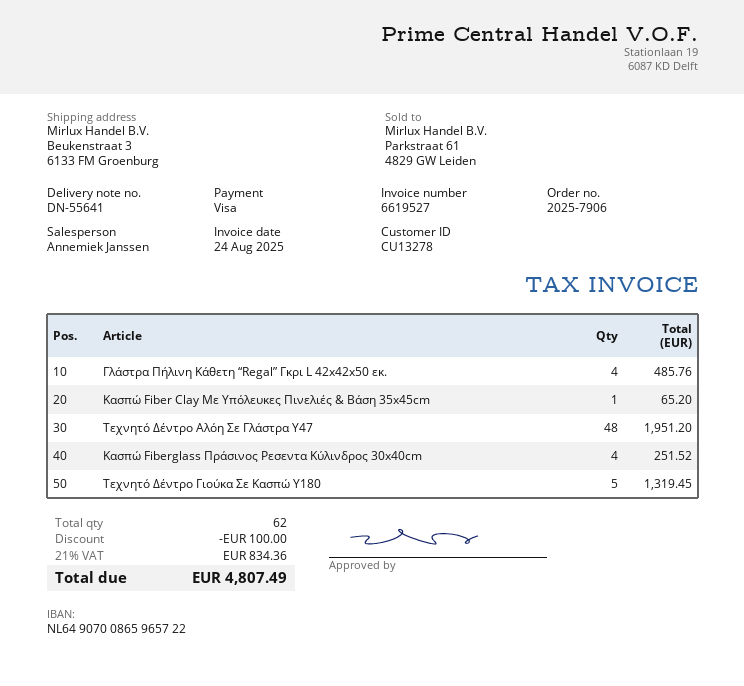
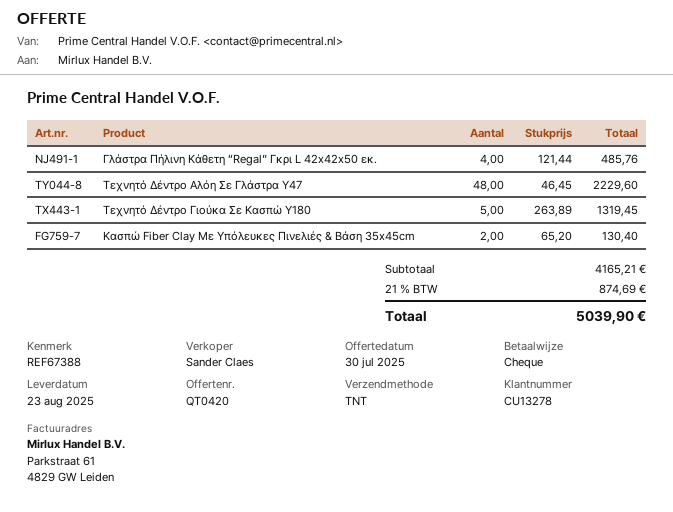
sales rep: Annemiek Janssen -> Sander Claes
payment method: Visa -> cheque
Κασπώ Fiber Clay Με Υπόλευκες Πινελιές & Βάση 35x45cm: 1 for 65.20 -> 2 for 130.40
Τεχνητό Δέντρο Αλόη Σε Γλάστρα Y47: 48 for 1951.20 -> 48 for 2229.60
Κασπώ Fiberglass Πράσινος Ρεσεντα Κύλινδρος 30x40cm: 4 for 251.52 -> none
discount: 100.00 -> none
tax: 21% = 834.36 -> 21% = 874.69
total: 4807.49 -> 5039.90

